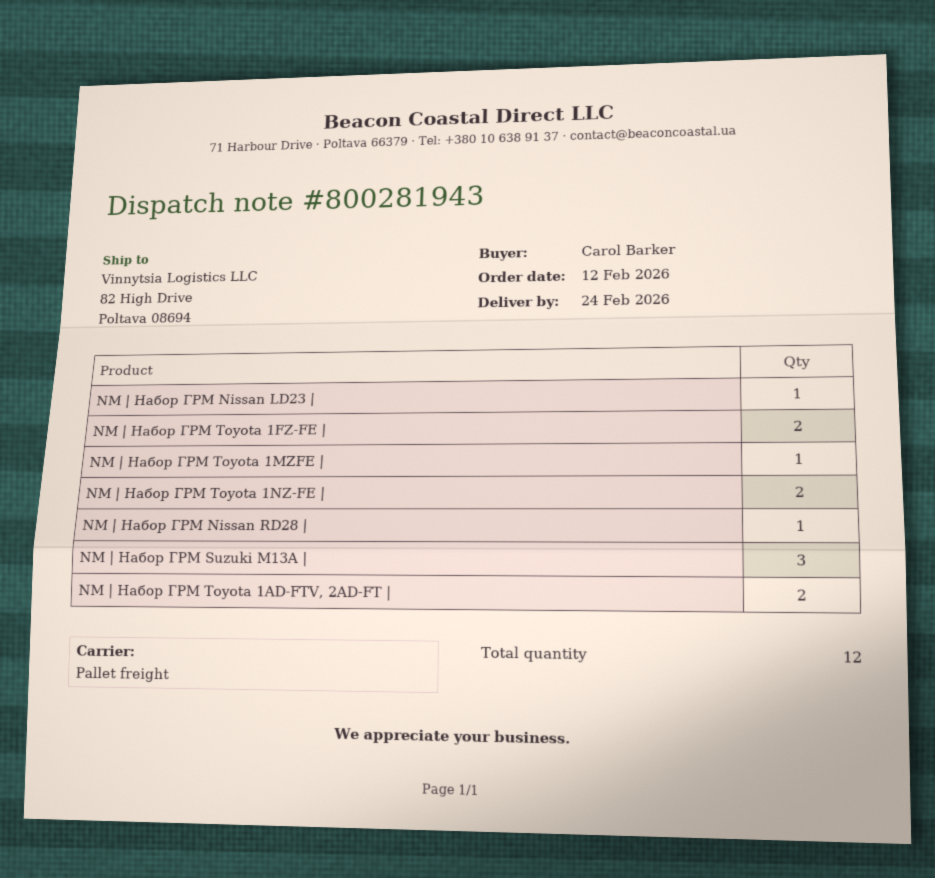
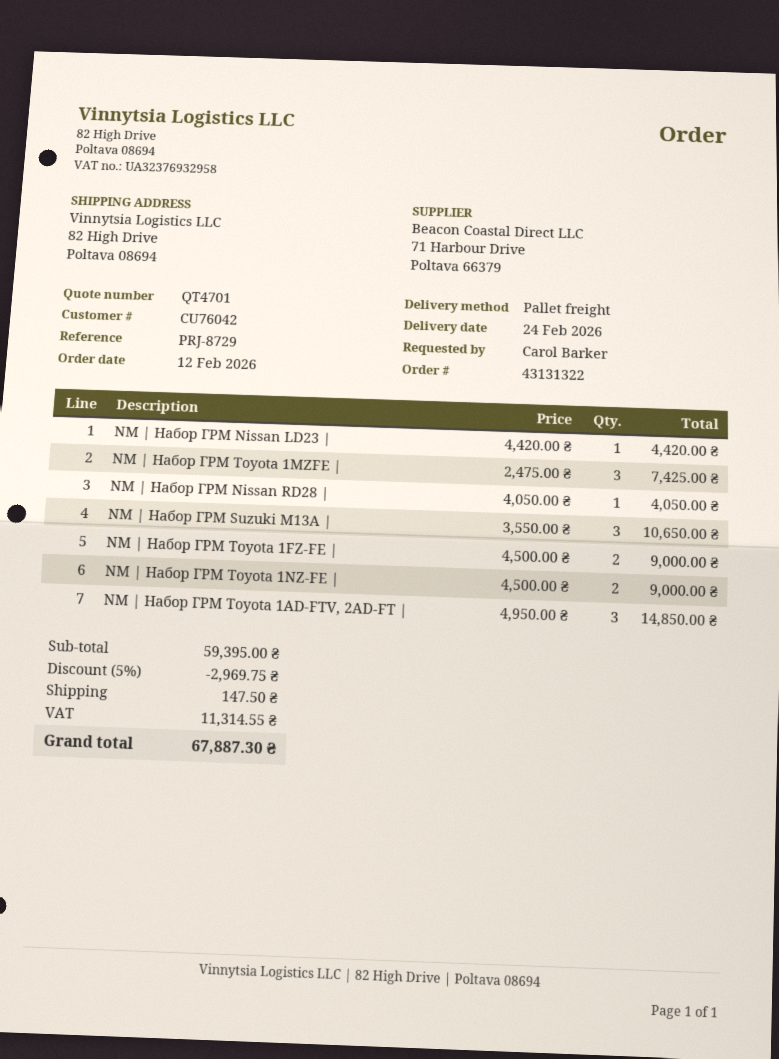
NM | Набор ГРМ Toyota 1MZFE |: 1 -> 3
NM | Набор ГРМ Toyota 1AD-FTV, 2AD-FT |: 2 -> 3

